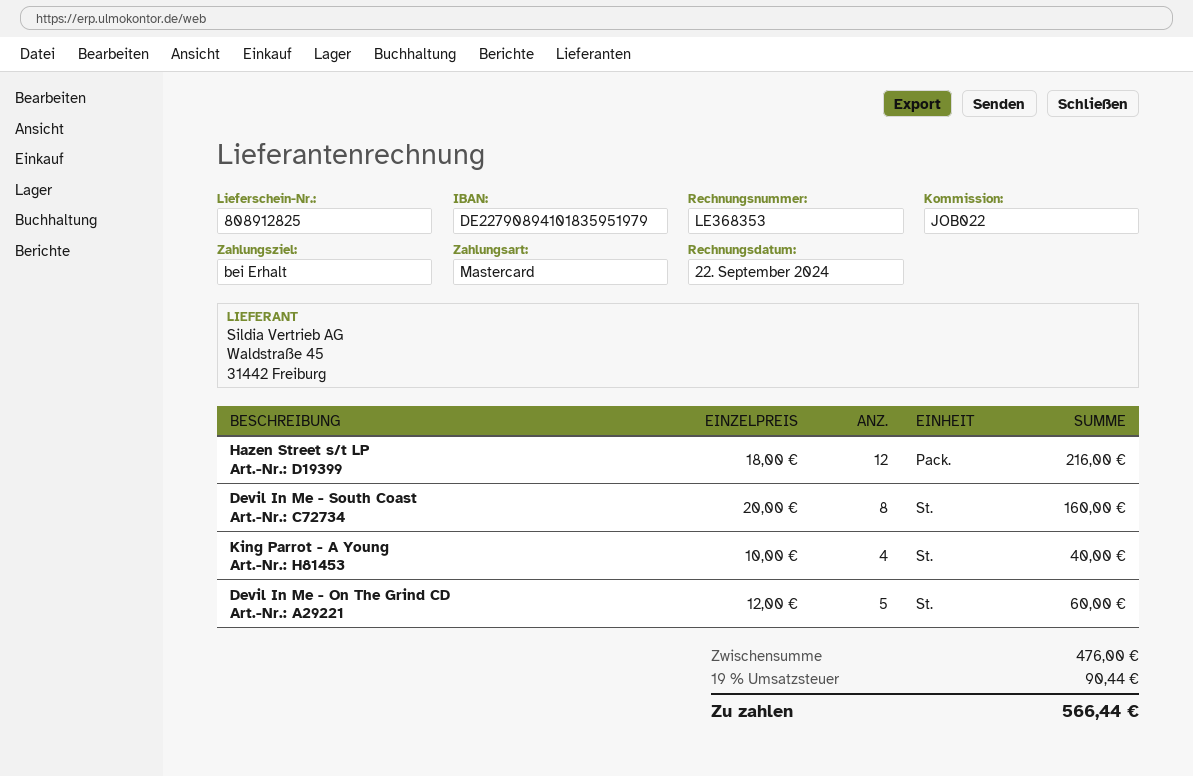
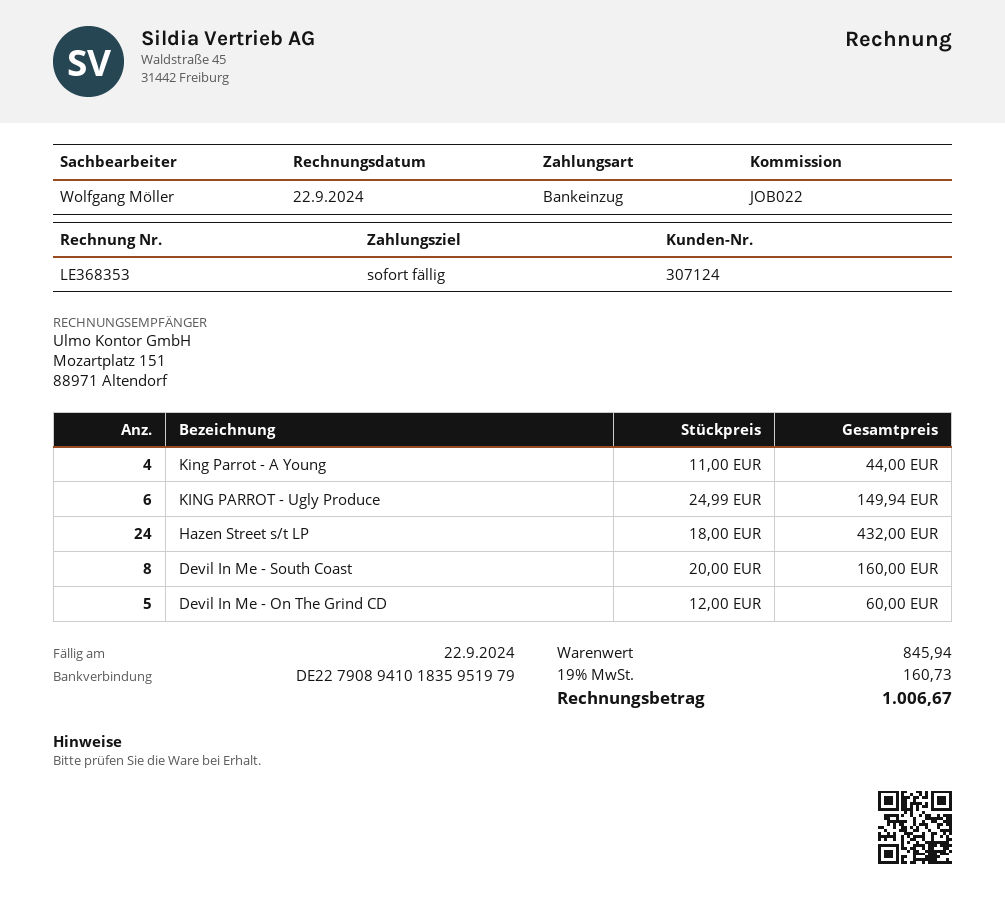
payment method: Mastercard -> direct debit
Hazen Street s/t LP: 12 x 18.00 = 216.00 -> 24 x 18.00 = 432.00
King Parrot - A Young: 4 x 10.00 = 40.00 -> 4 x 11.00 = 44.00
KING PARROT - Ugly Produce: none -> 6 x 24.99 = 149.94
subtotal: 476.00 -> 845.94
tax: 19% = 90.44 -> 19% = 160.73
total: 566.44 -> 1006.67

